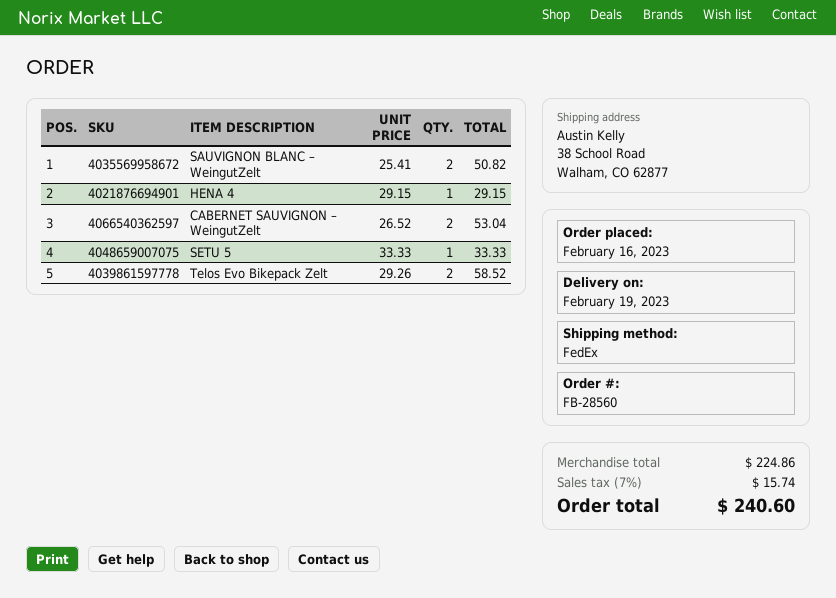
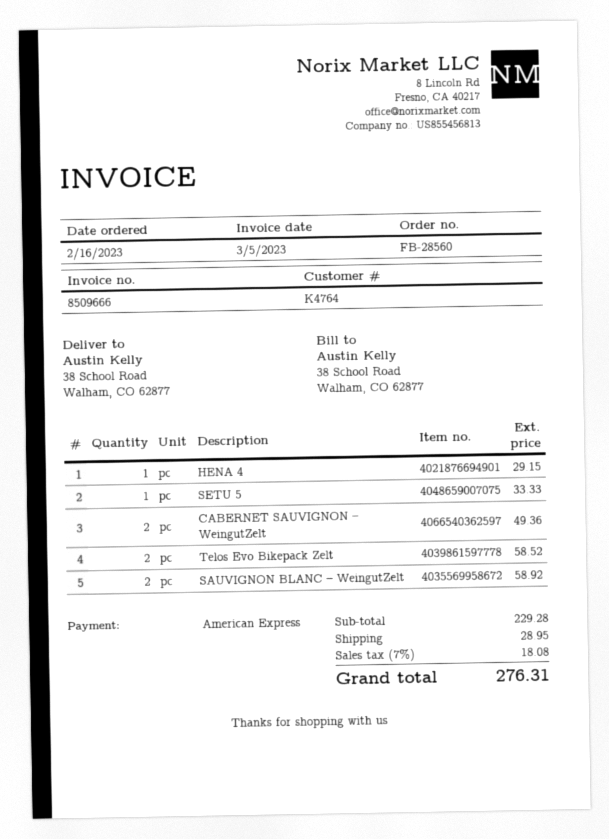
SAUVIGNON BLANC – WeingutZelt: 2 for 50.82 -> 2 for 58.92
CABERNET SAUVIGNON – WeingutZelt: 2 for 53.04 -> 2 for 49.36
subtotal: 224.86 -> 229.28
shipping: none -> 28.95
tax: 7% = 15.74 -> 7% = 18.08
total: 240.60 -> 276.31

